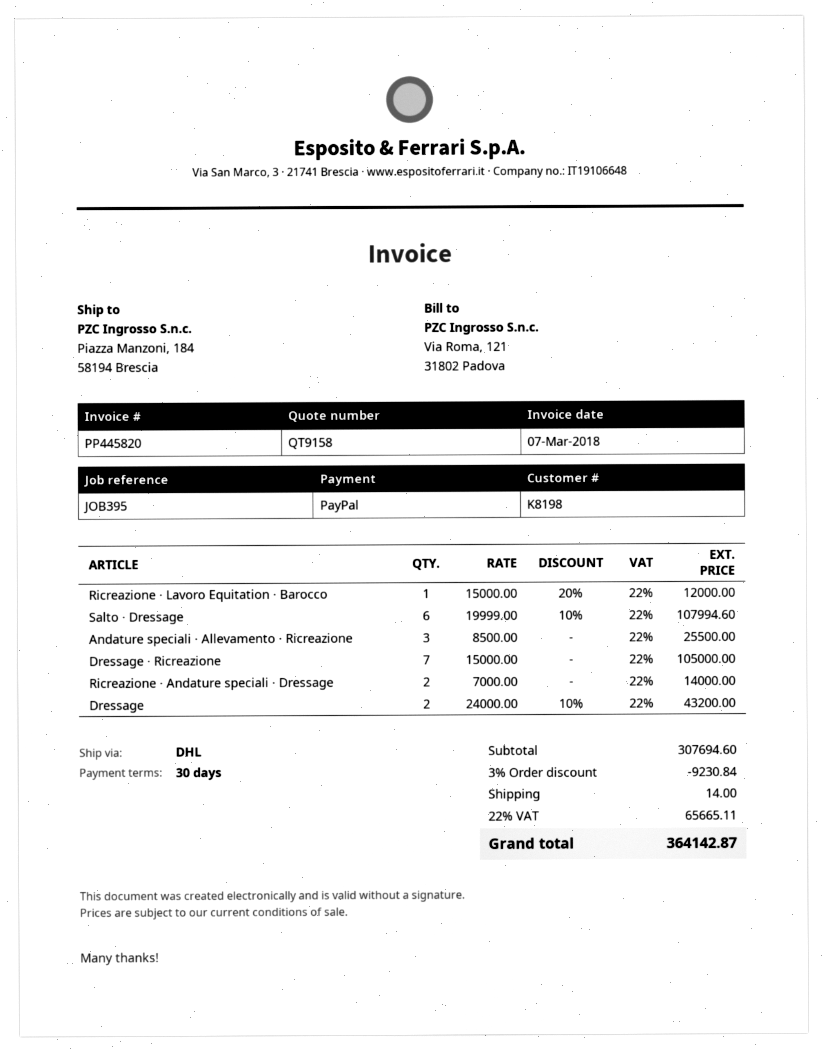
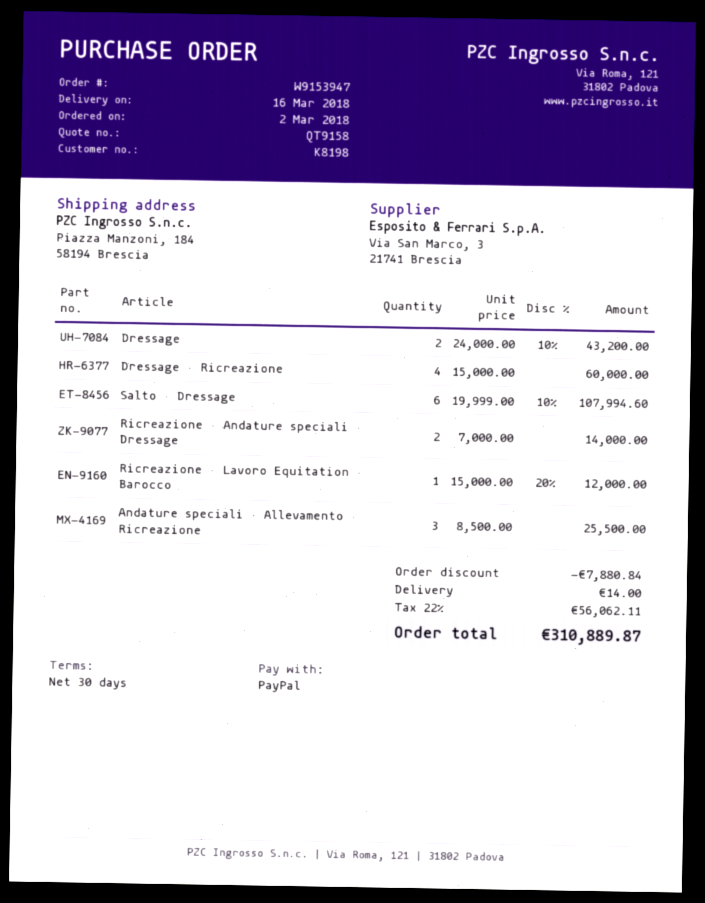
Dressage · Ricreazione: 7 x 15000.00 = 105000.00 -> 4 x 15000.00 = 60000.00
discount: 9230.84 -> 7880.84
tax: 22% = 65665.11 -> 22% = 56062.11
total: 364142.87 -> 310889.87

